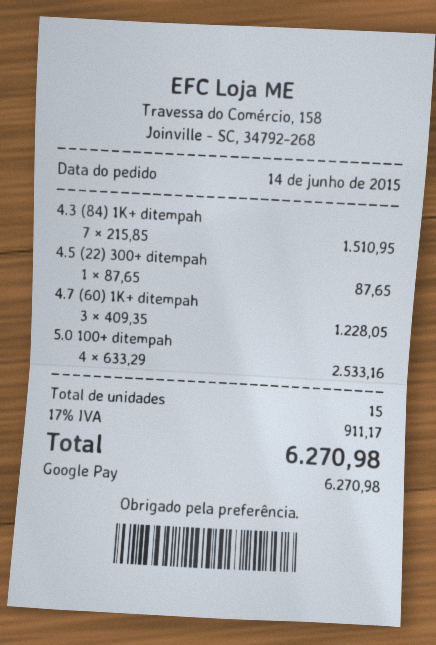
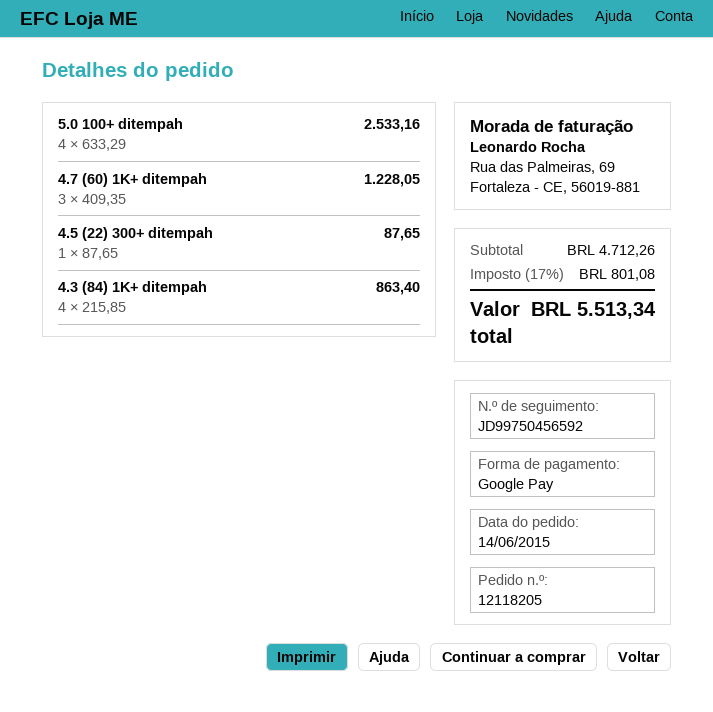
4.3 (84) 1K+ ditempah: 7 x 215.85 = 1510.95 -> 4 x 215.85 = 863.40
tax: 17% = 911.17 -> 17% = 801.08
total: 6270.98 -> 5513.34

